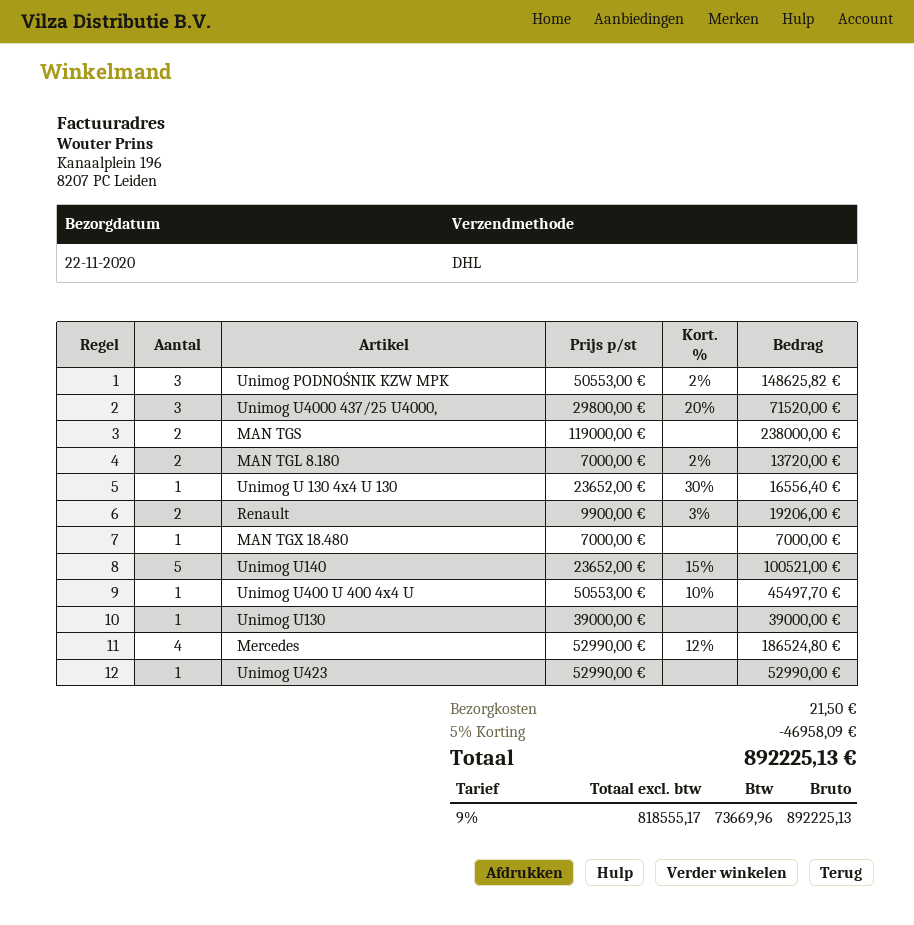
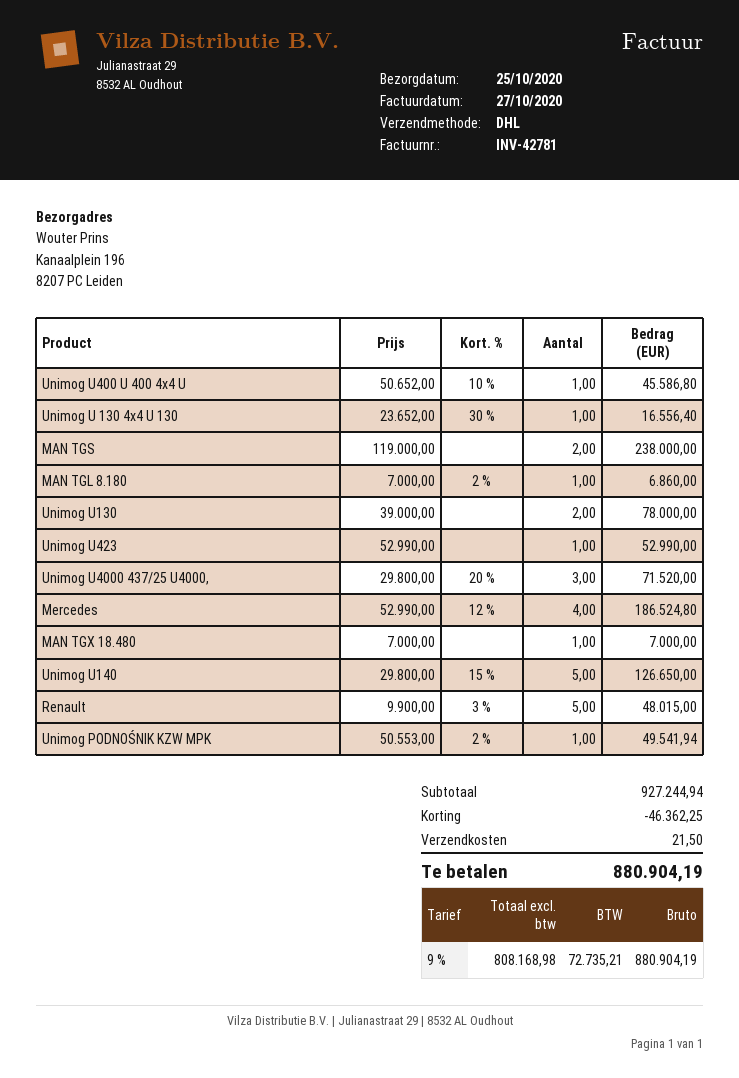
delivery date: 2020-11-22 -> 2020-10-25
Unimog PODNOŚNIK KZW MPK: 3 x 50553.00 - 2% = 148625.82 -> 1 x 50553.00 - 2% = 49541.94
MAN TGL 8.180: 2 x 7000.00 - 2% = 13720.00 -> 1 x 7000.00 - 2% = 6860.00
Renault: 2 x 9900.00 - 3% = 19206.00 -> 5 x 9900.00 - 3% = 48015.00
Unimog U140: 5 x 23652.00 - 15% = 100521.00 -> 5 x 29800.00 - 15% = 126650.00
Unimog U400 U 400 4x4 U: 1 x 50553.00 - 10% = 45497.70 -> 1 x 50652.00 - 10% = 45586.80
Unimog U130: 1 x 39000.00 = 39000.00 -> 2 x 39000.00 = 78000.00
discount: 46958.09 -> 46362.25
net: 818555.17 -> 808168.98
tax: 9% = 73669.96 -> 9% = 72735.21
total: 892225.13 -> 880904.19

